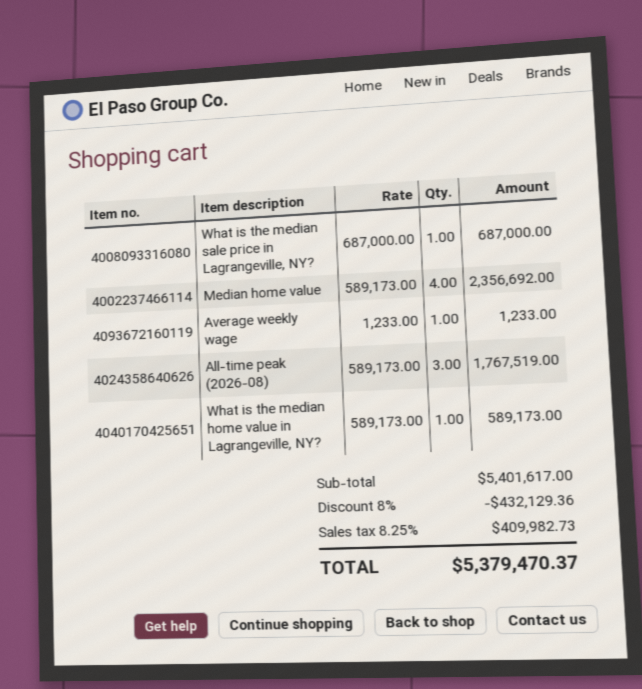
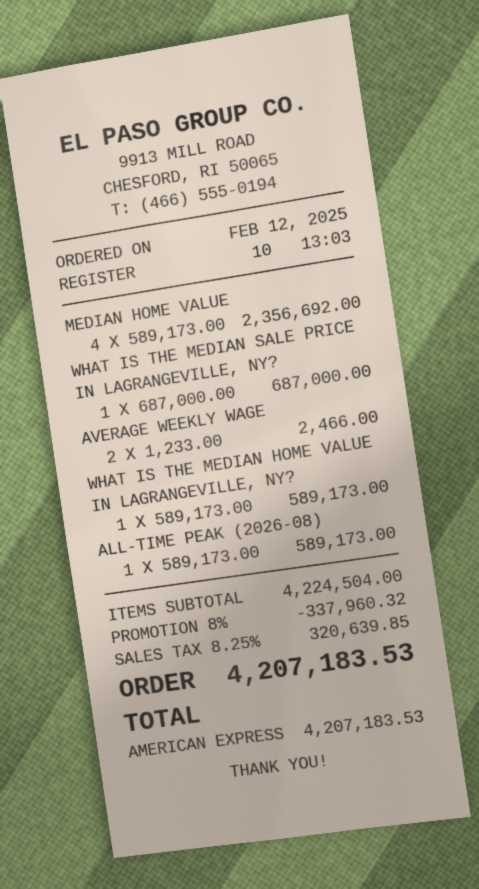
Average weekly wage: 1 x 1233.00 = 1233.00 -> 2 x 1233.00 = 2466.00
All-time peak (2026-08): 3 x 589173.00 = 1767519.00 -> 1 x 589173.00 = 589173.00
subtotal: 5401617.00 -> 4224504.00
discount: 8% = 432129.36 -> 8% = 337960.32
tax: 8.25% = 409982.73 -> 8.25% = 320639.85
total: 5379470.37 -> 4207183.53

